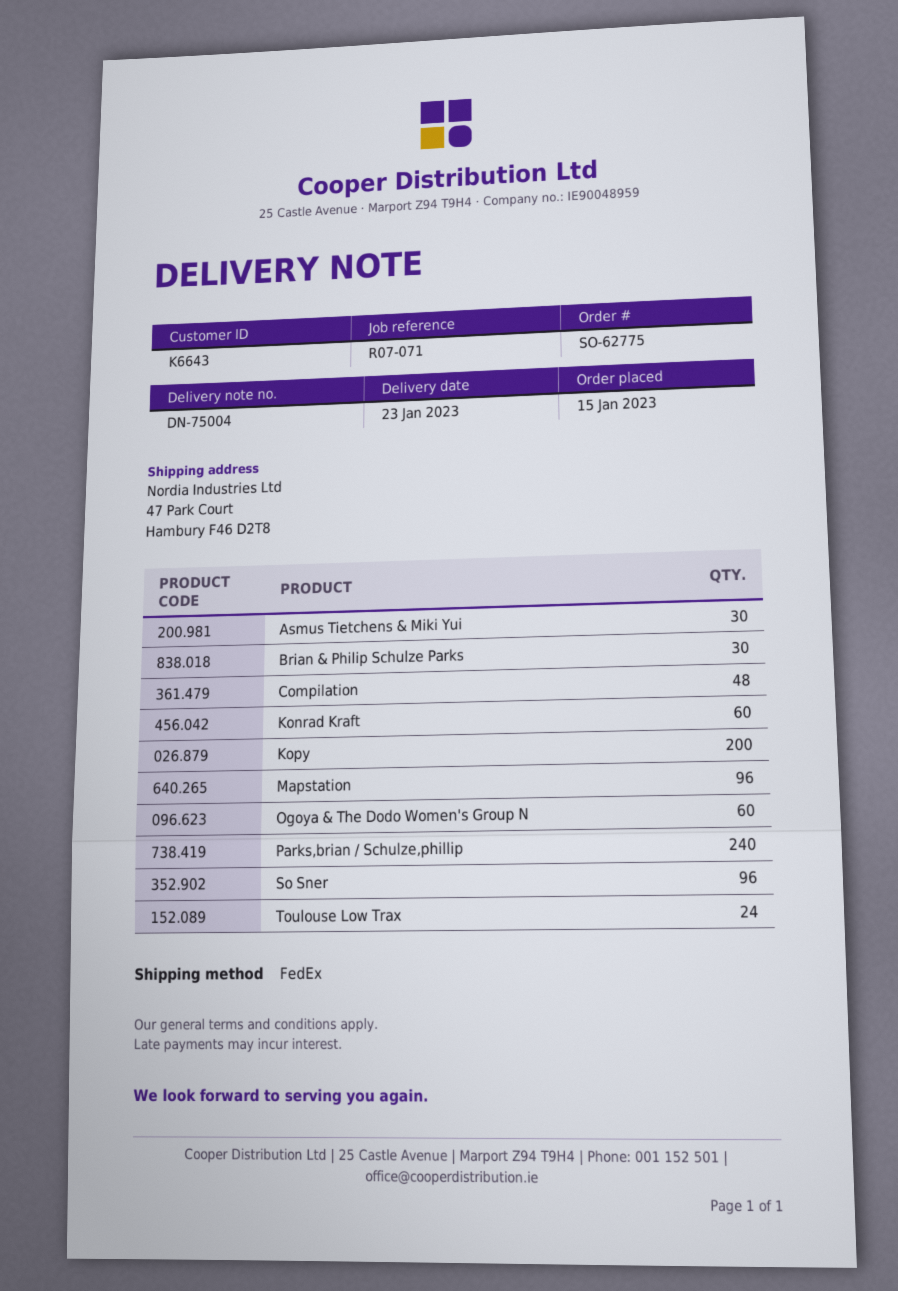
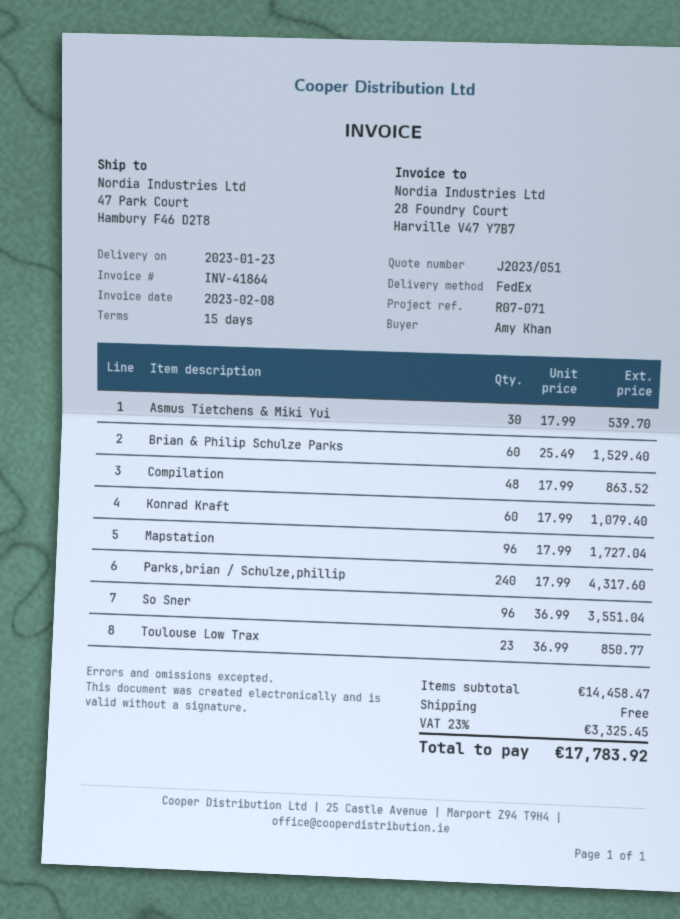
Brian & Philip Schulze Parks: 30 -> 60
Kopy: 200 -> none
Ogoya & The Dodo Women's Group N: 60 -> none
Toulouse Low Trax: 24 -> 23

